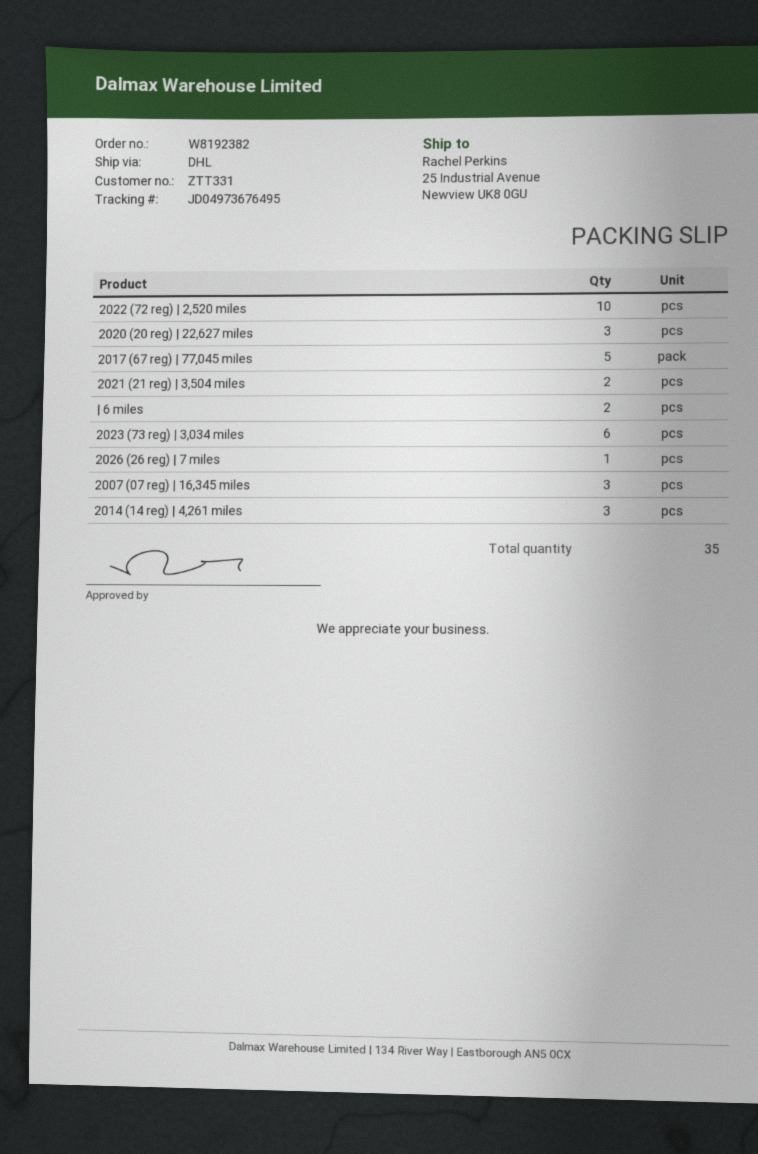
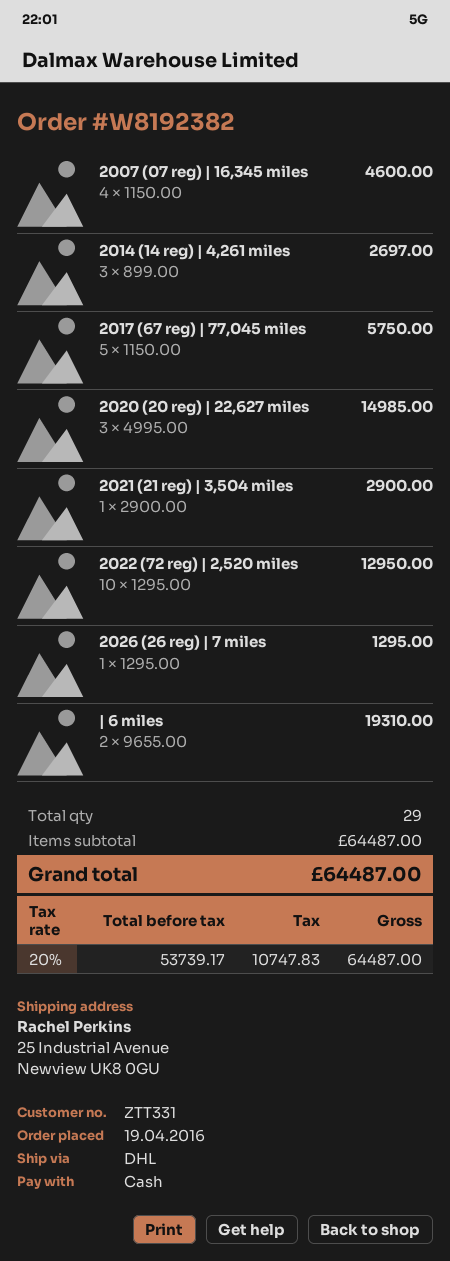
2021 (21 reg) | 3,504 miles: 2 -> 1
2023 (73 reg) | 3,034 miles: 6 -> none
2007 (07 reg) | 16,345 miles: 3 -> 4
total quantity: 35 -> 29

